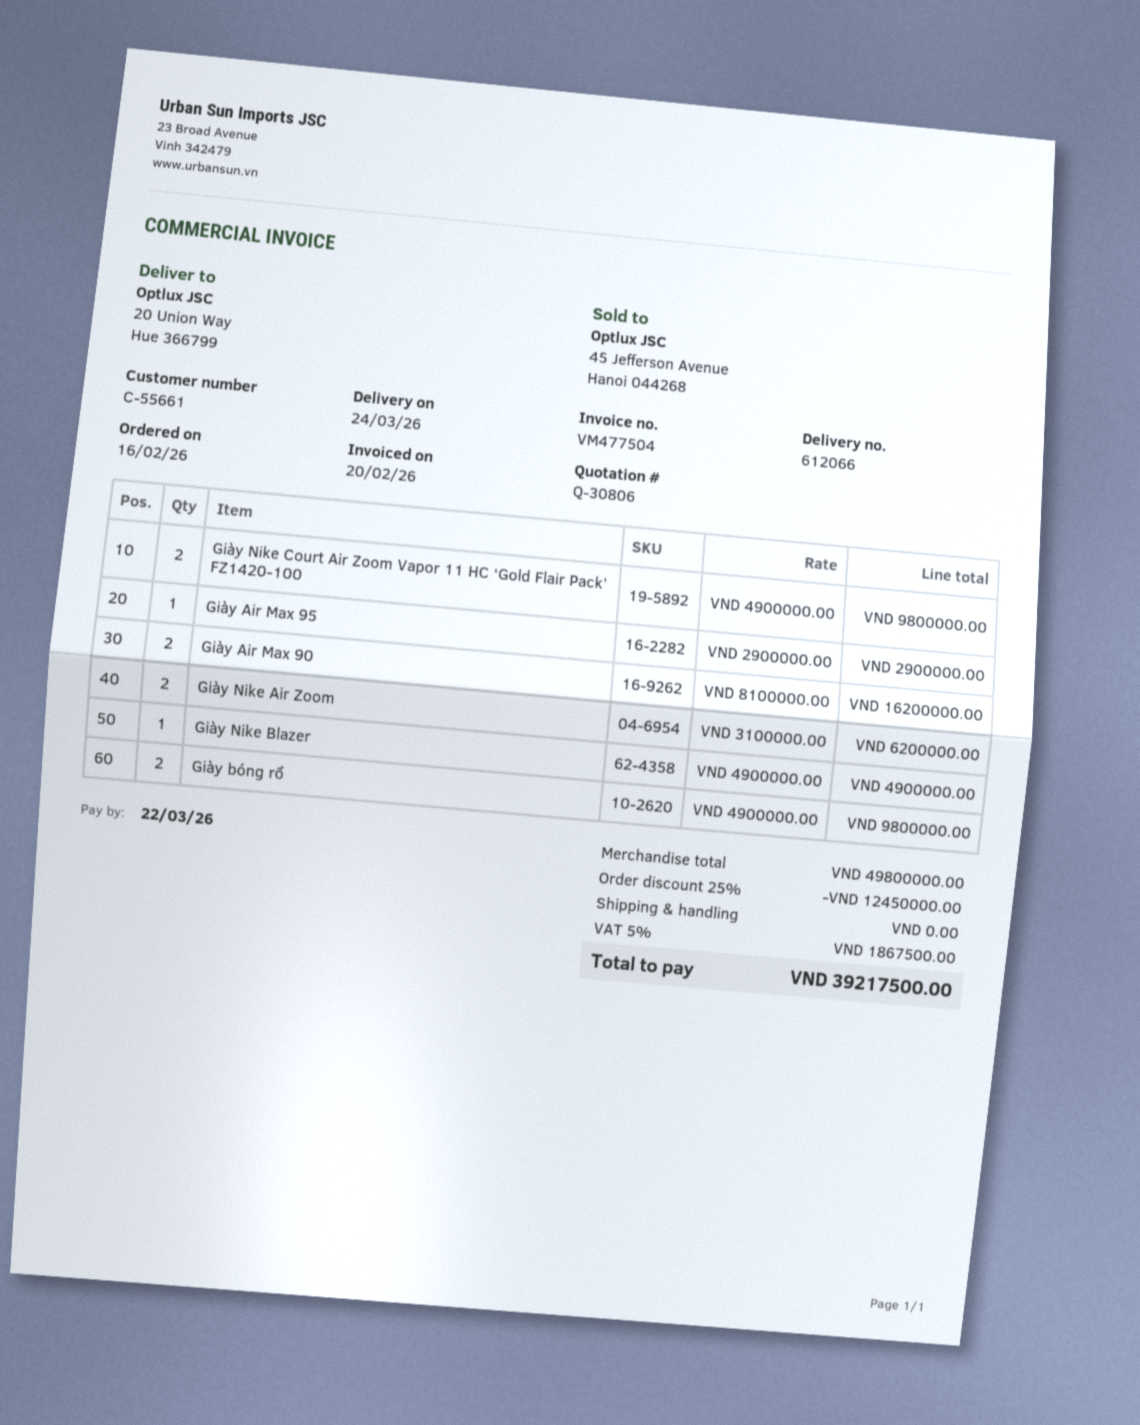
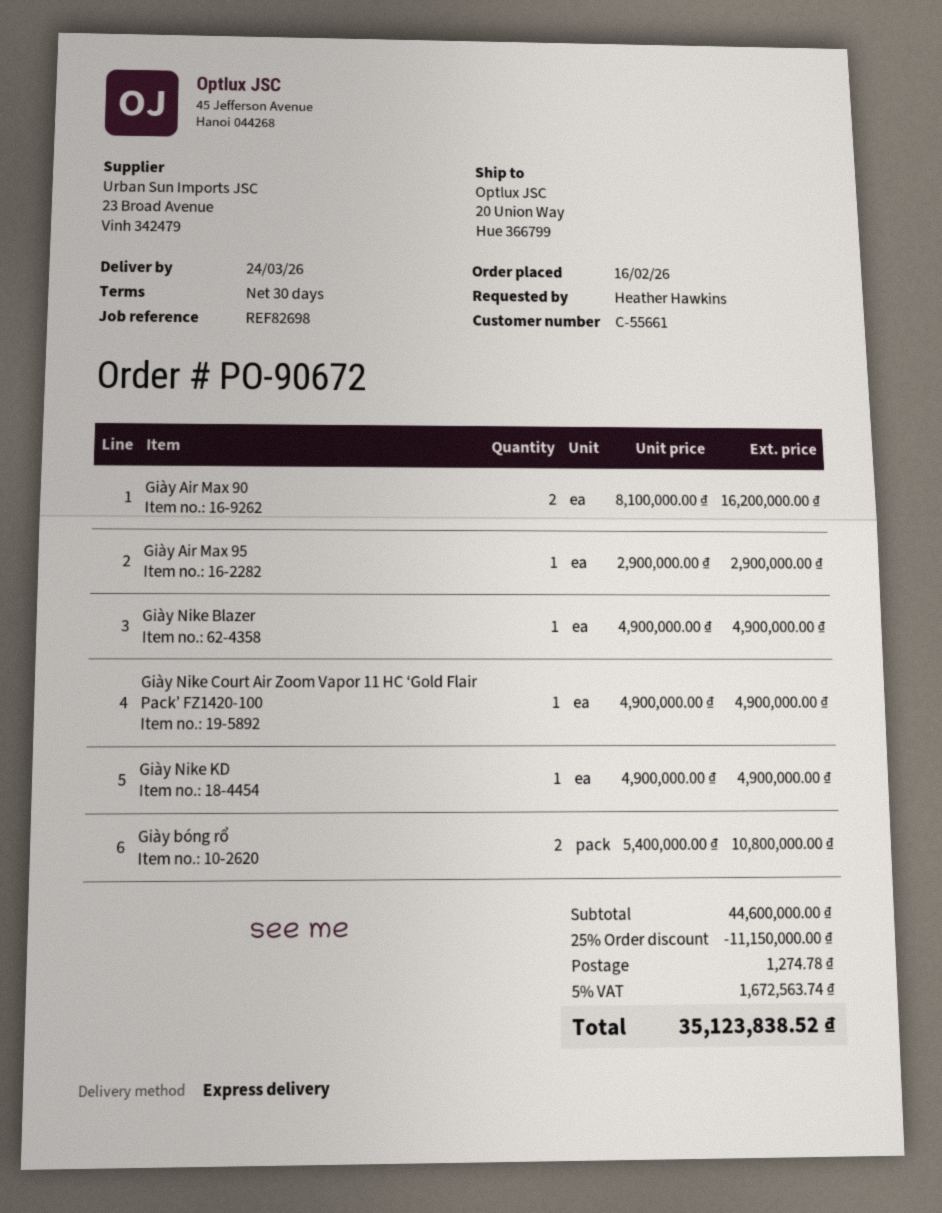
Giày Nike Court Air Zoom Vapor 11 HC ‘Gold Flair Pack’ FZ1420-100: 2 x 4900000.00 = 9800000.00 -> 1 x 4900000.00 = 4900000.00
Giày Nike Air Zoom: 2 x 3100000.00 = 6200000.00 -> none
Giày bóng rổ: 2 x 4900000.00 = 9800000.00 -> 2 x 5400000.00 = 10800000.00
Giày Nike KD: none -> 1 x 4900000.00 = 4900000.00
subtotal: 49800000.00 -> 44600000.00
discount: 25% = 12450000.00 -> 25% = 11150000.00
shipping: 0.00 -> 1274.78
tax: 5% = 1867500.00 -> 5% = 1672563.74
total: 39217500.00 -> 35123838.52

